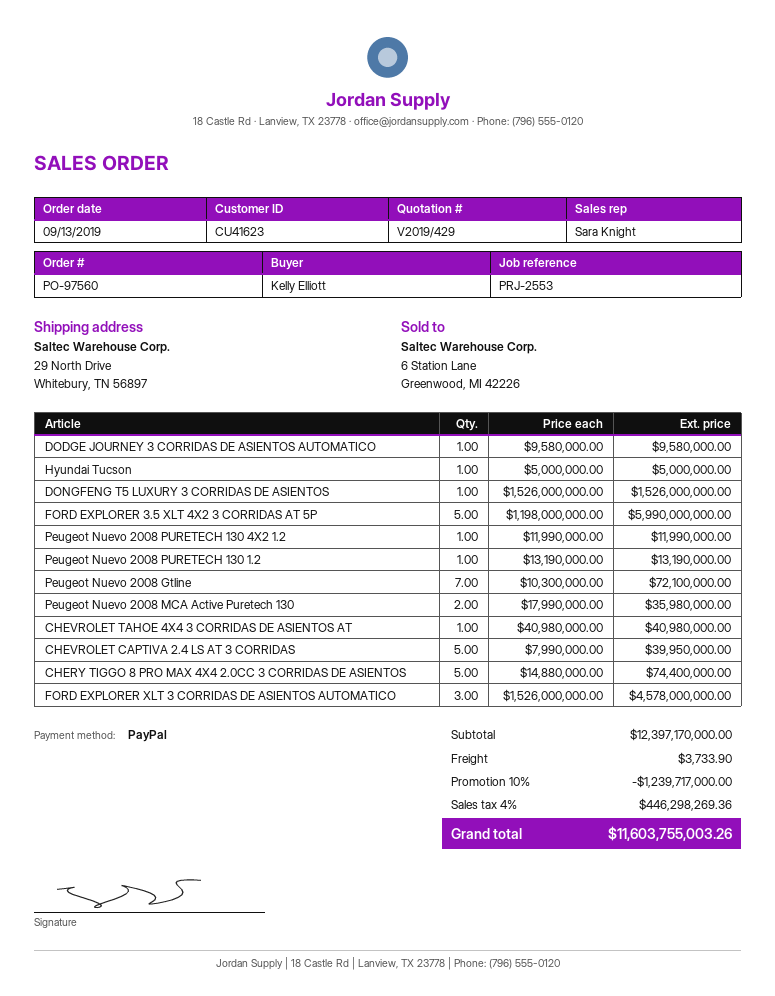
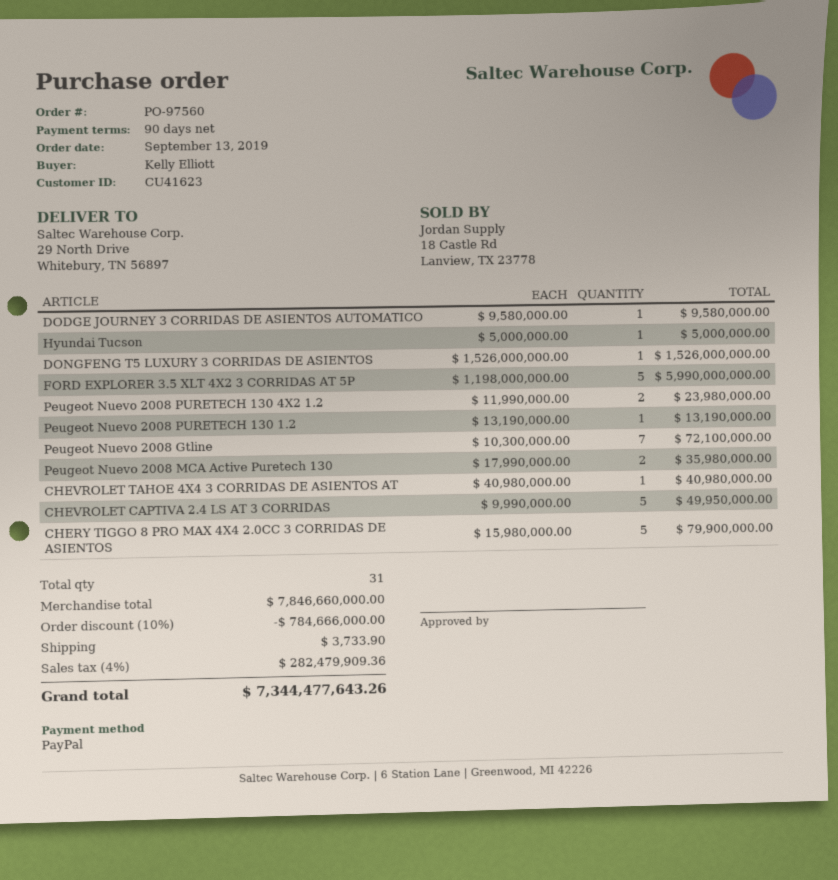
Peugeot Nuevo 2008 PURETECH 130 4X2 1.2: 1 x 11990000.00 = 11990000.00 -> 2 x 11990000.00 = 23980000.00
CHEVROLET CAPTIVA 2.4 LS AT 3 CORRIDAS: 5 x 7990000.00 = 39950000.00 -> 5 x 9990000.00 = 49950000.00
CHERY TIGGO 8 PRO MAX 4X4 2.0CC 3 CORRIDAS DE ASIENTOS: 5 x 14880000.00 = 74400000.00 -> 5 x 15980000.00 = 79900000.00
FORD EXPLORER XLT 3 CORRIDAS DE ASIENTOS AUTOMATICO: 3 x 1526000000.00 = 4578000000.00 -> none
subtotal: 12397170000.00 -> 7846660000.00
discount: 10% = 1239717000.00 -> 10% = 784666000.00
tax: 4% = 446298269.36 -> 4% = 282479909.36
total: 11603755003.26 -> 7344477643.26

